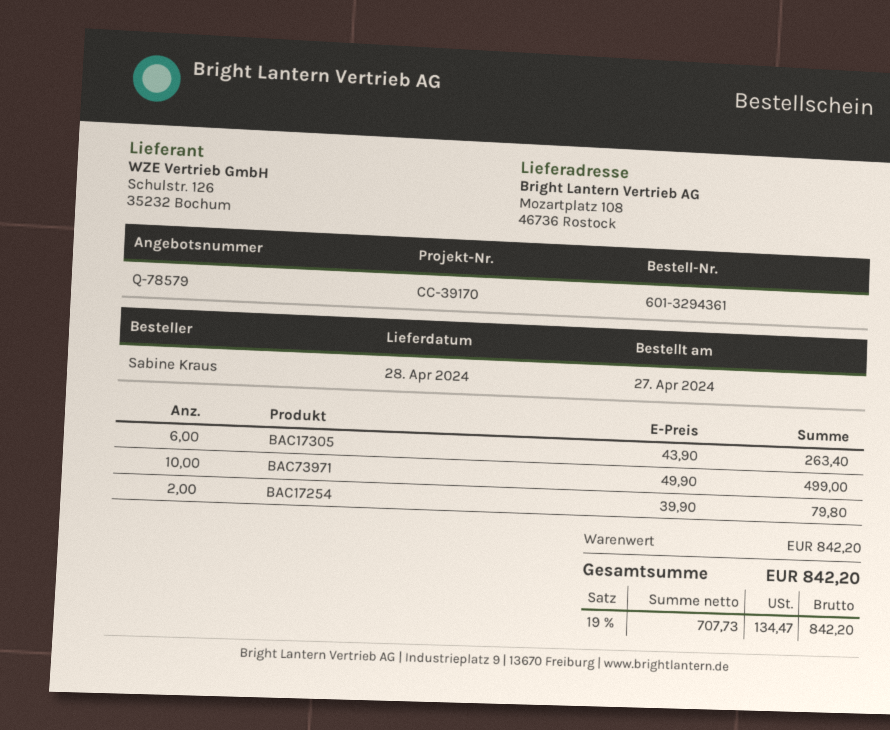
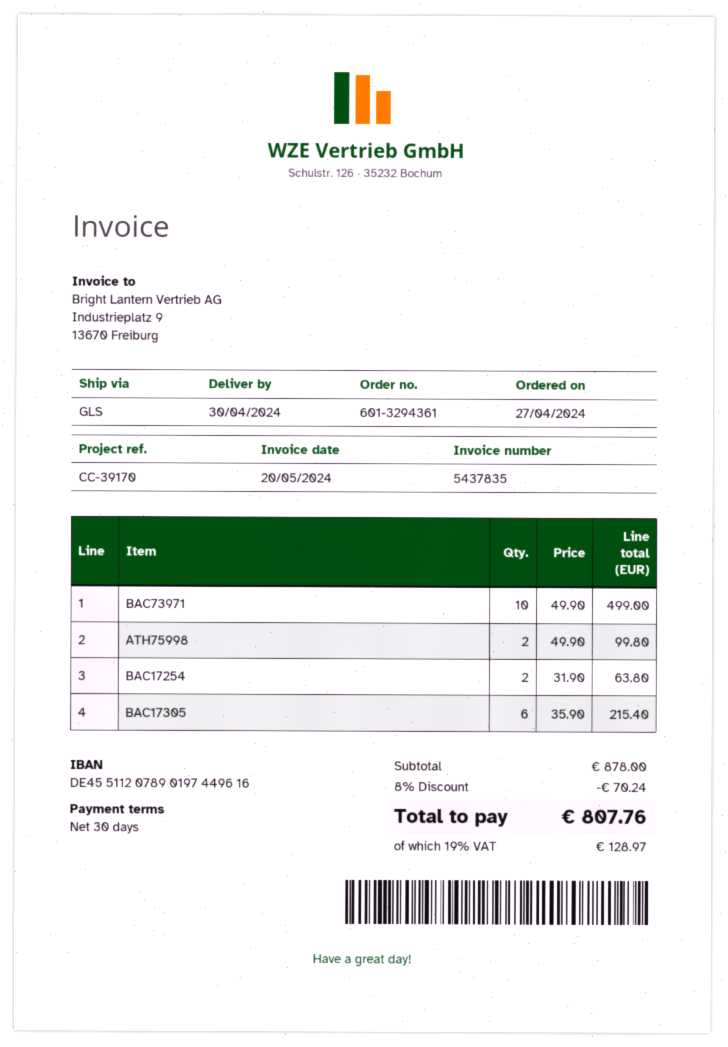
delivery date: 2024-04-28 -> 2024-04-30
BAC17305: 6 x 43.90 = 263.40 -> 6 x 35.90 = 215.40
BAC17254: 2 x 39.90 = 79.80 -> 2 x 31.90 = 63.80
ATH75998: none -> 2 x 49.90 = 99.80
subtotal: 842.20 -> 878.00
discount: none -> 8% = 70.24
tax: 19% = 134.47 -> 19% = 128.97
total: 842.20 -> 807.76

